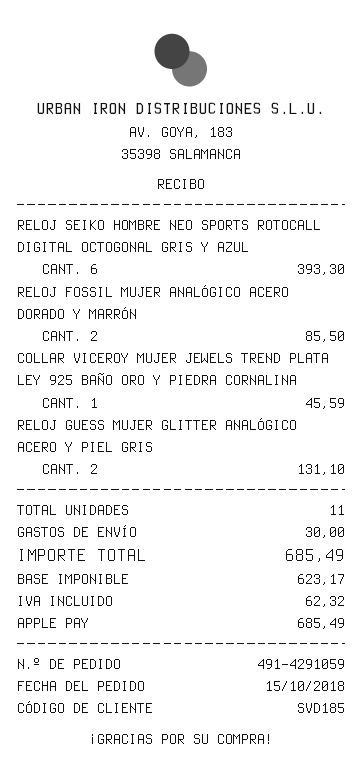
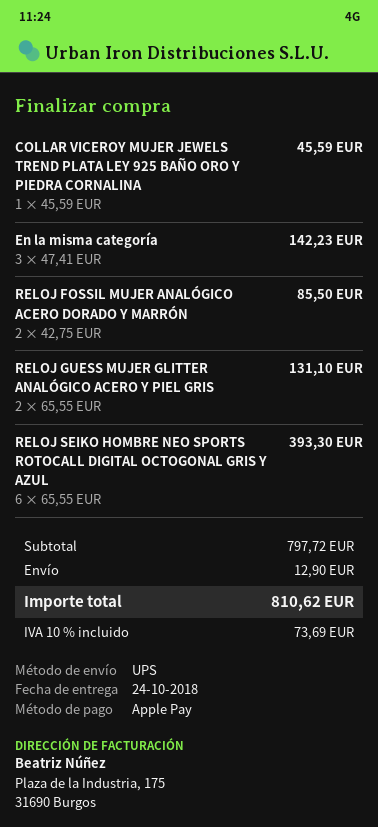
En la misma categoría: none -> 3 for 142.23
shipping: 30.00 -> 12.90
tax: 62.32 -> 73.69
total: 685.49 -> 810.62

